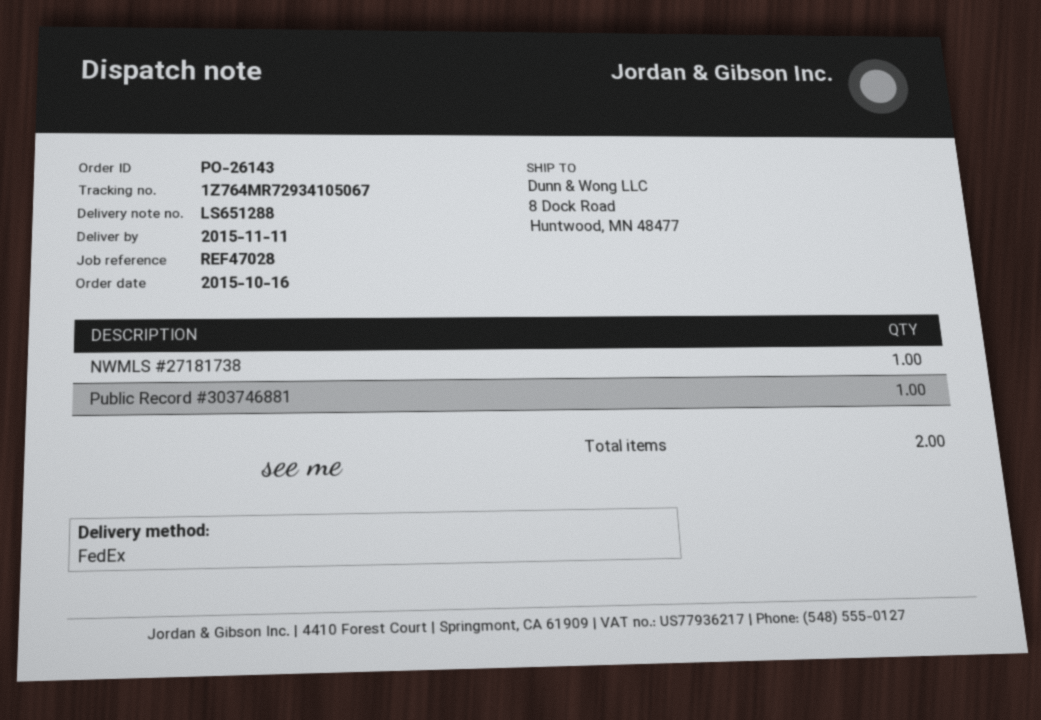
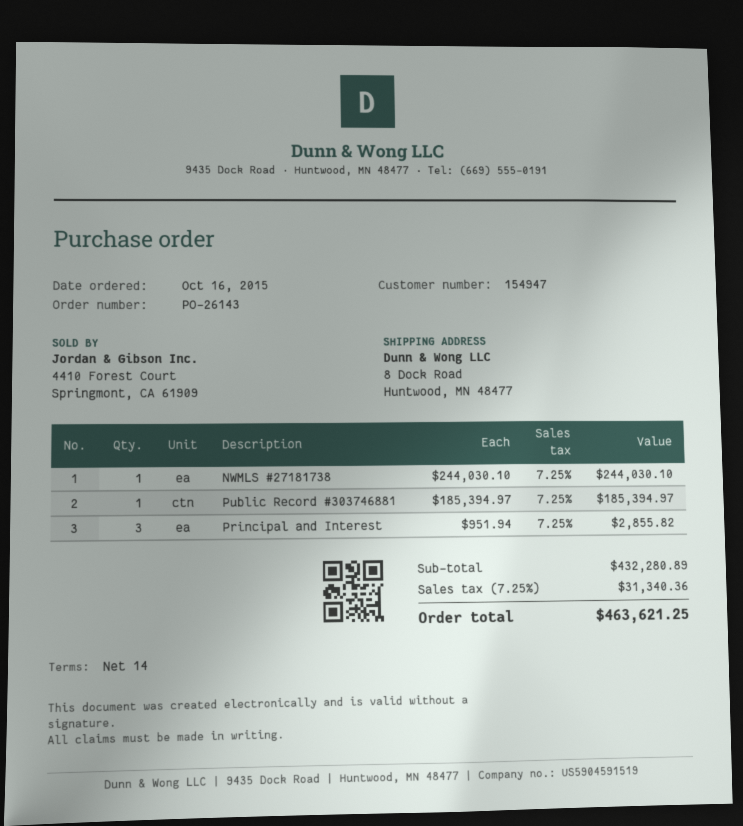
Principal and Interest: none -> 3

